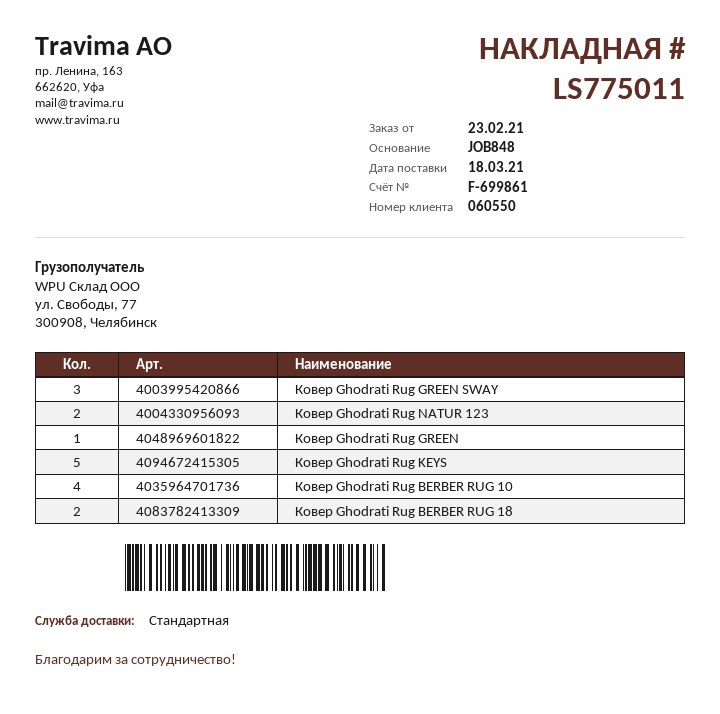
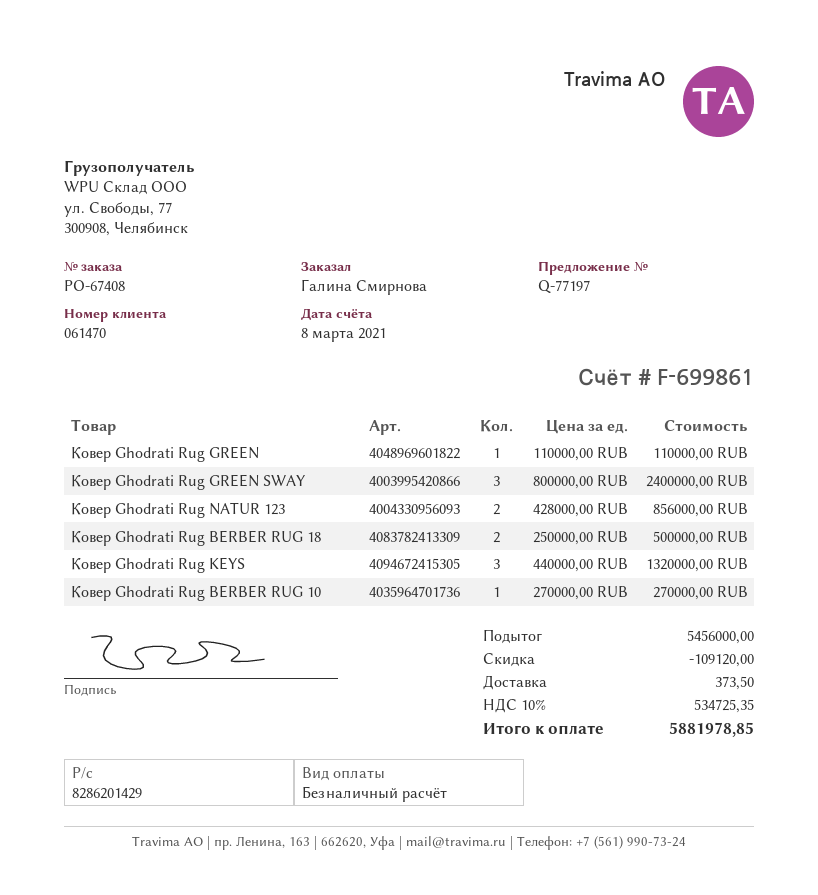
customer number: 060550 -> 061470
Ковер Ghodrati Rug KEYS: 5 -> 3
Ковер Ghodrati Rug BERBER RUG 10: 4 -> 1

